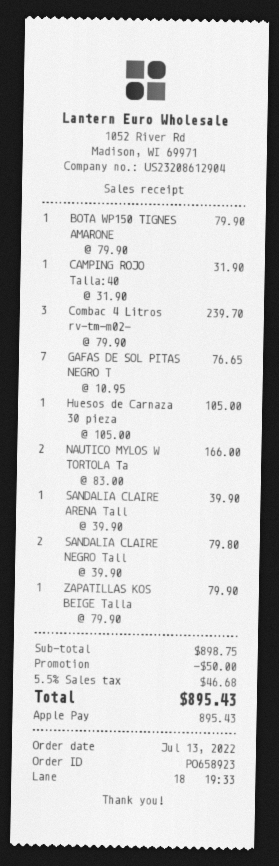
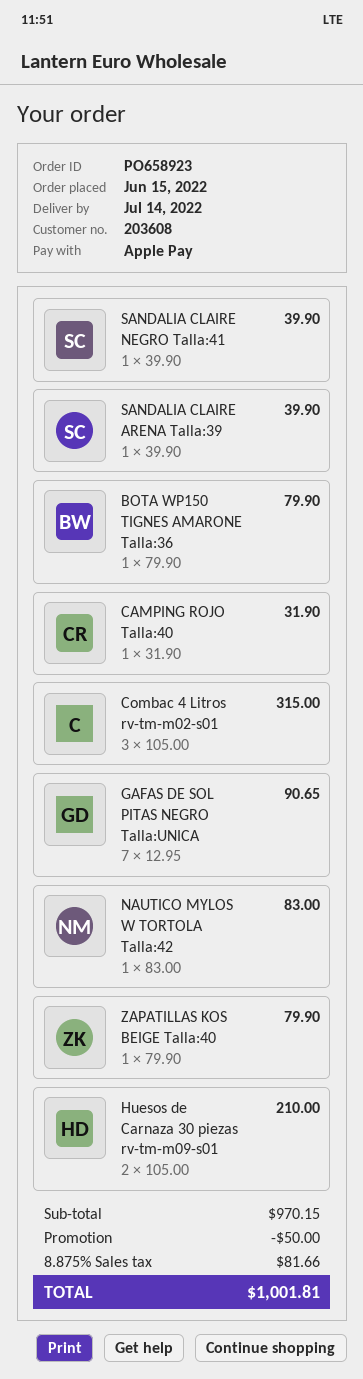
order date: 2022-07-13 -> 2022-06-15
Combac 4 Litros rv-tm-m02-: 3 x 79.90 = 239.70 -> 3 x 105.00 = 315.00
GAFAS DE SOL PITAS NEGRO T: 7 x 10.95 = 76.65 -> 7 x 12.95 = 90.65
Huesos de Carnaza 30 pieza: 1 x 105.00 = 105.00 -> 2 x 105.00 = 210.00
NAUTICO MYLOS W TORTOLA Ta: 2 x 83.00 = 166.00 -> 1 x 83.00 = 83.00
SANDALIA CLAIRE NEGRO Tall: 2 x 39.90 = 79.80 -> 1 x 39.90 = 39.90
subtotal: 898.75 -> 970.15
tax: 5.5% = 46.68 -> 8.875% = 81.66
total: 895.43 -> 1001.81

